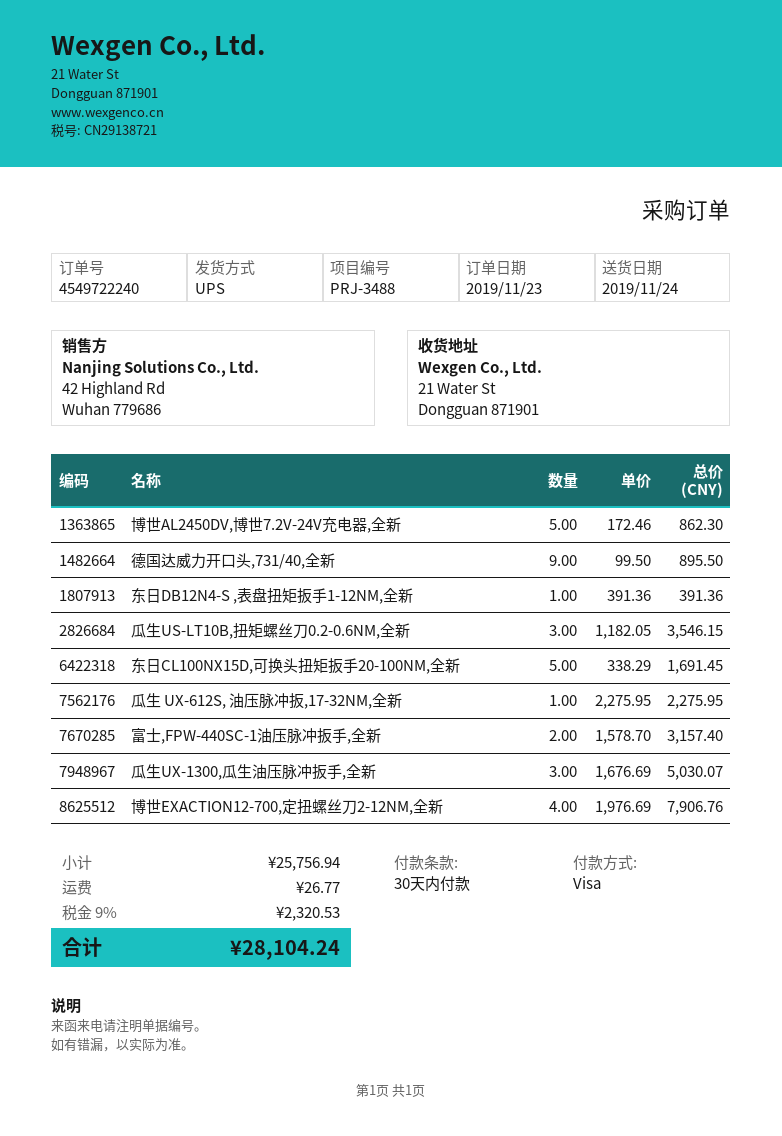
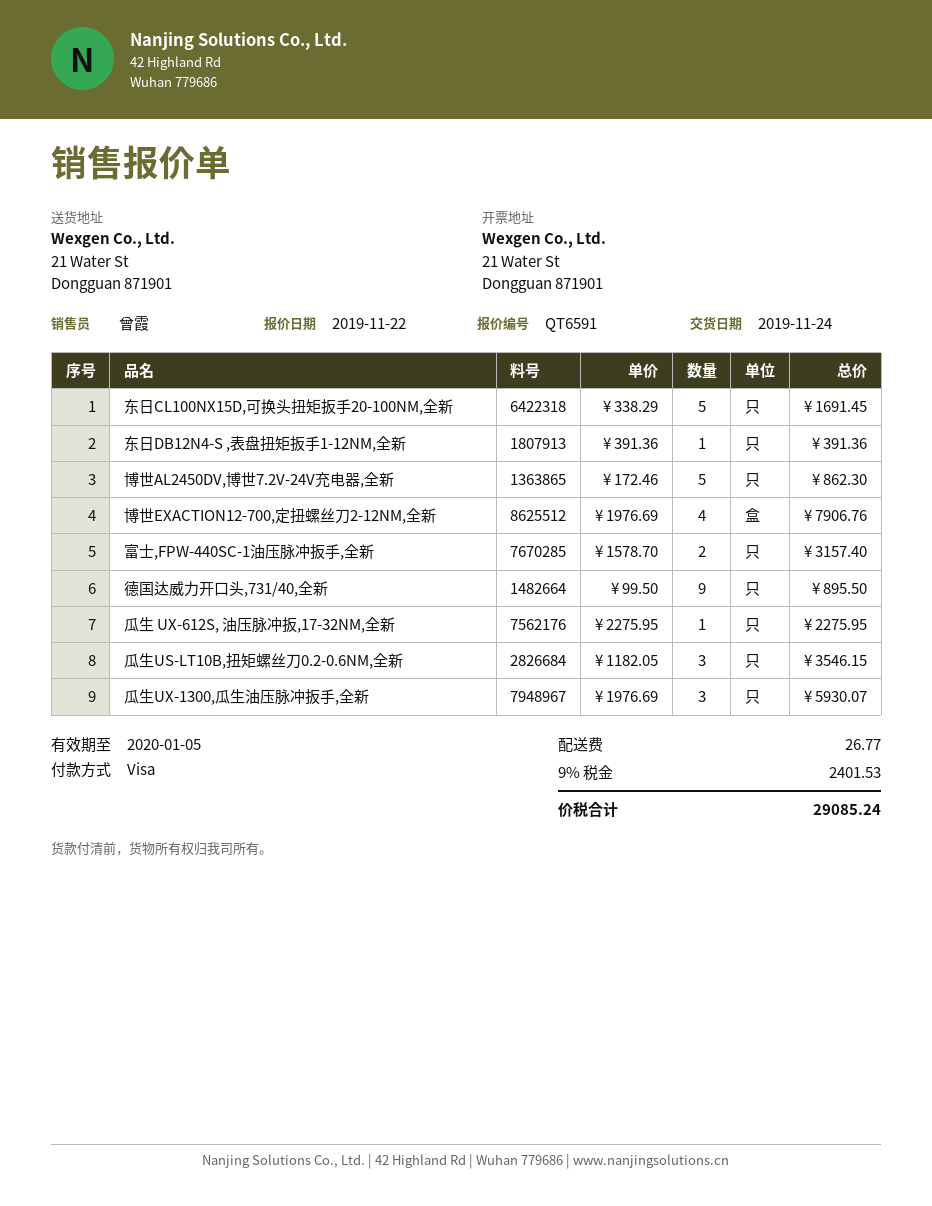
瓜生UX-1300,瓜生油压脉冲扳手,全新: 3 x 1676.69 = 5030.07 -> 3 x 1976.69 = 5930.07
tax: 9% = 2320.53 -> 9% = 2401.53
total: 28104.24 -> 29085.24

